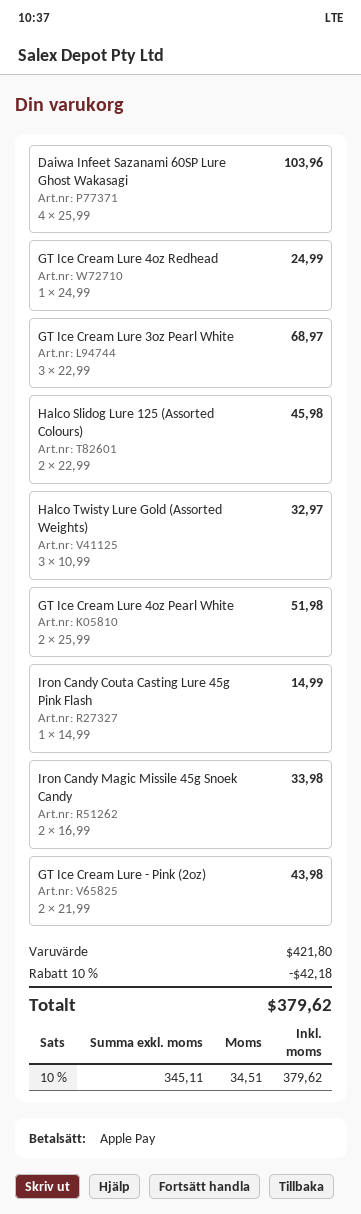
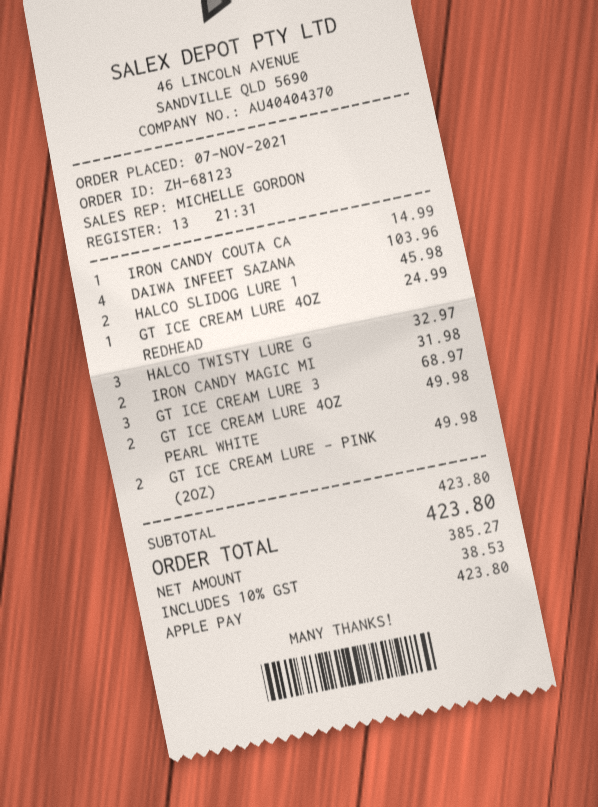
GT Ice Cream Lure 4oz Pearl White: 2 for 51.98 -> 2 for 49.98
Iron Candy Magic Missile 45g Snoek Candy: 2 for 33.98 -> 2 for 31.98
GT Ice Cream Lure - Pink (2oz): 2 for 43.98 -> 2 for 49.98
subtotal: 421.80 -> 423.80
discount: 10% = 42.18 -> none
net: 345.11 -> 385.27
tax: 10% = 34.51 -> 10% = 38.53
total: 379.62 -> 423.80

